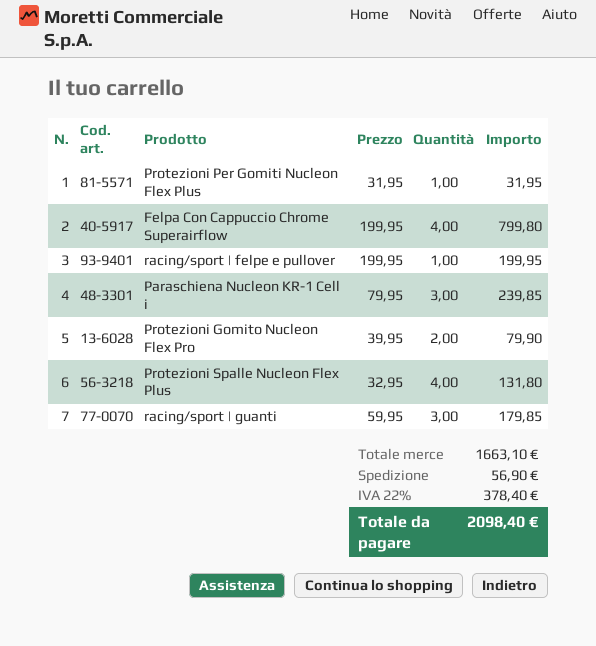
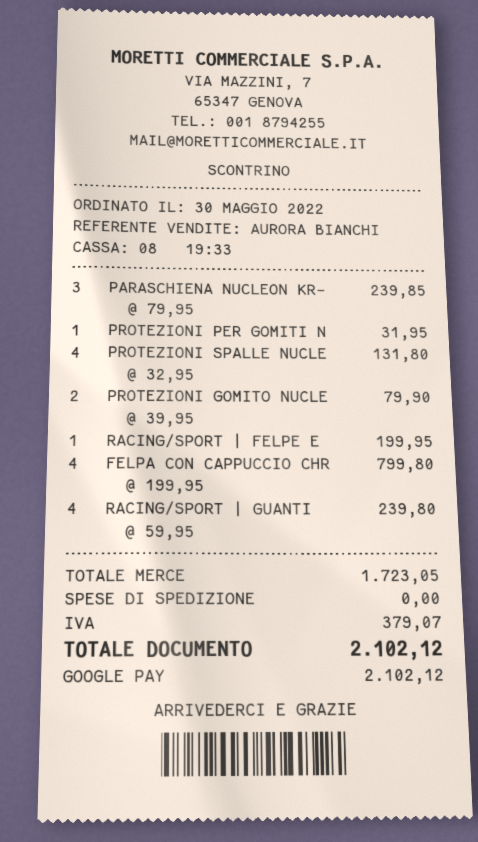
racing/sport | guanti: 3 x 59.95 = 179.85 -> 4 x 59.95 = 239.80
subtotal: 1663.10 -> 1723.05
shipping: 56.90 -> 0.00
tax: 378.40 -> 379.07
total: 2098.40 -> 2102.12

